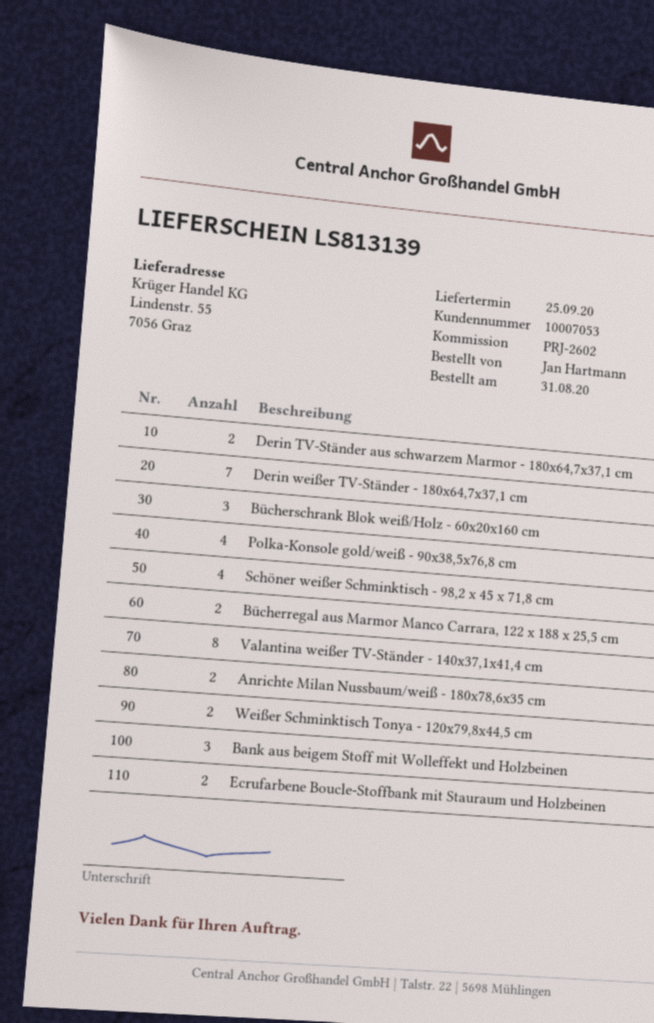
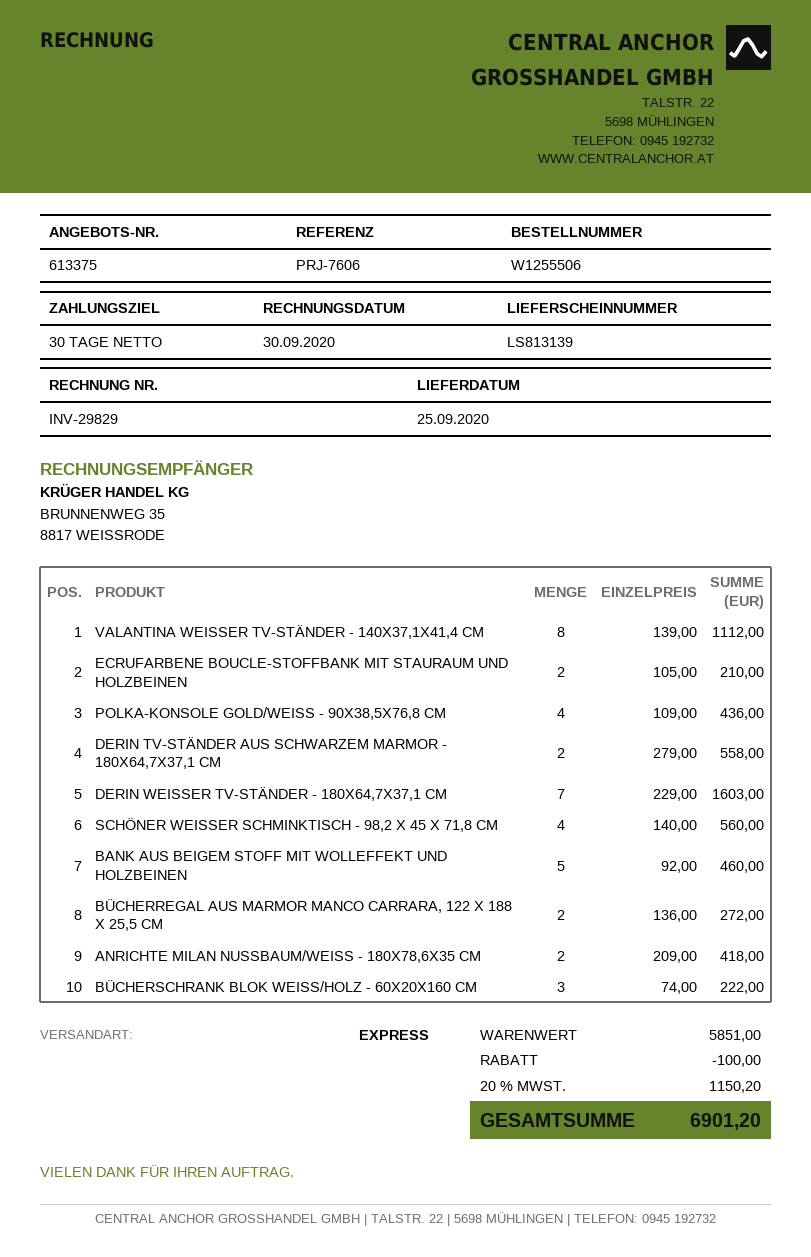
reference: PRJ-2602 -> PRJ-7606
Weißer Schminktisch Tonya - 120x79,8x44,5 cm: 2 -> none
Bank aus beigem Stoff mit Wolleffekt und Holzbeinen: 3 -> 5

